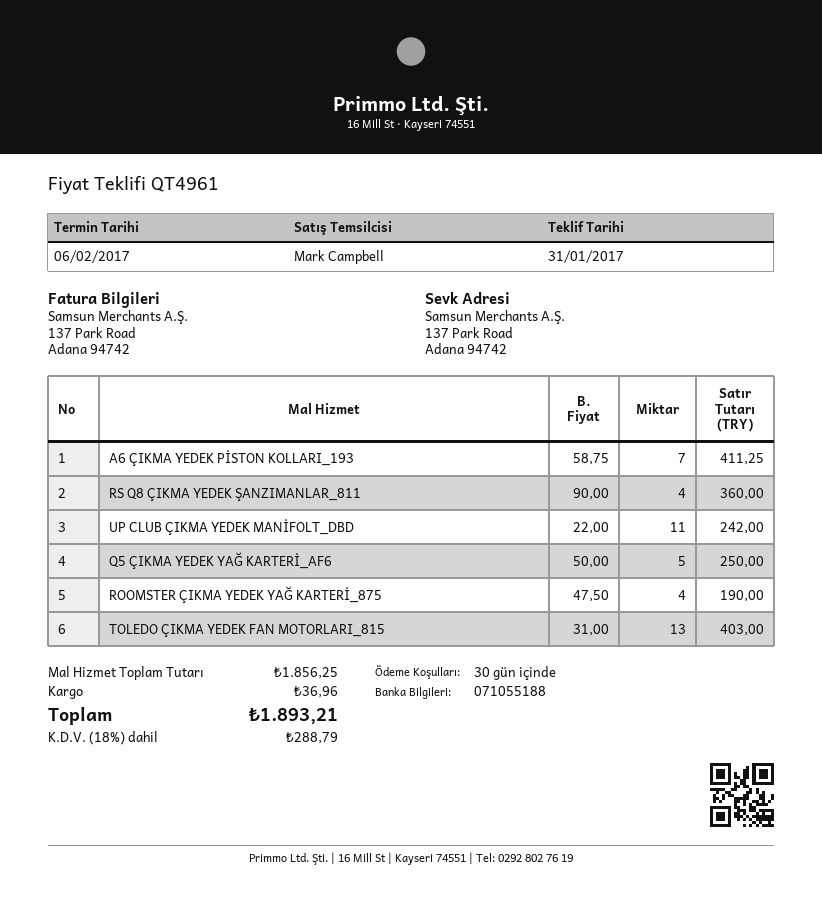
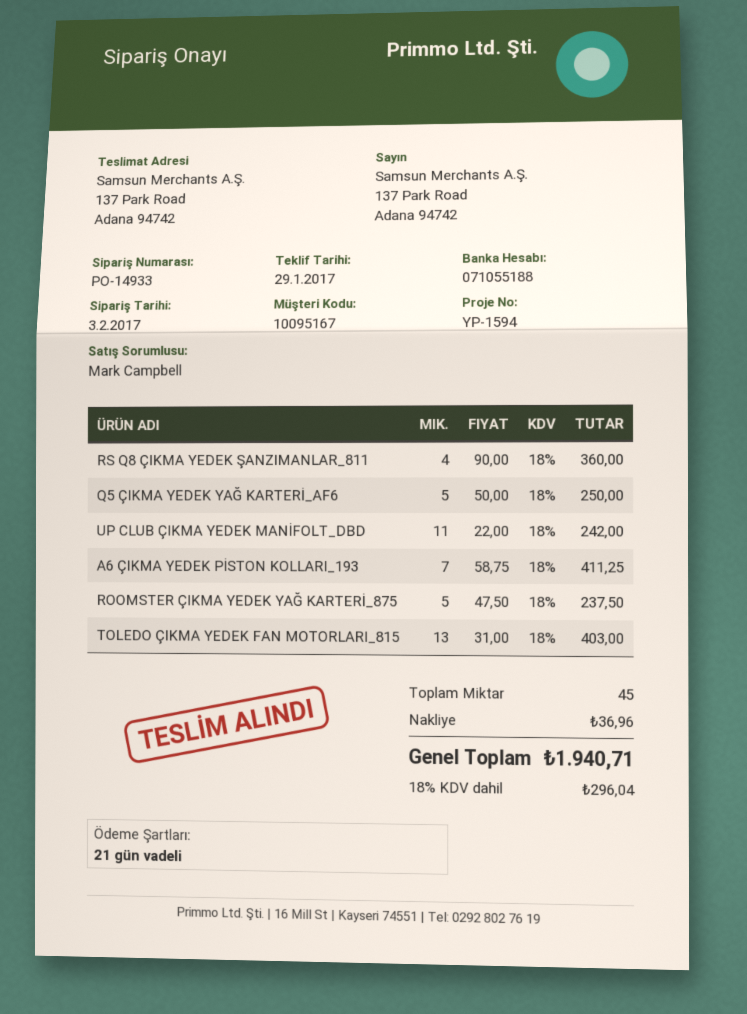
quote date: 2017-01-31 -> 2017-01-29
payment terms: 30 days -> 21 days
ROOMSTER ÇIKMA YEDEK YAĞ KARTERİ_875: 4 x 47.50 = 190.00 -> 5 x 47.50 = 237.50
tax: 18% = 288.79 -> 18% = 296.04
total: 1893.21 -> 1940.71

